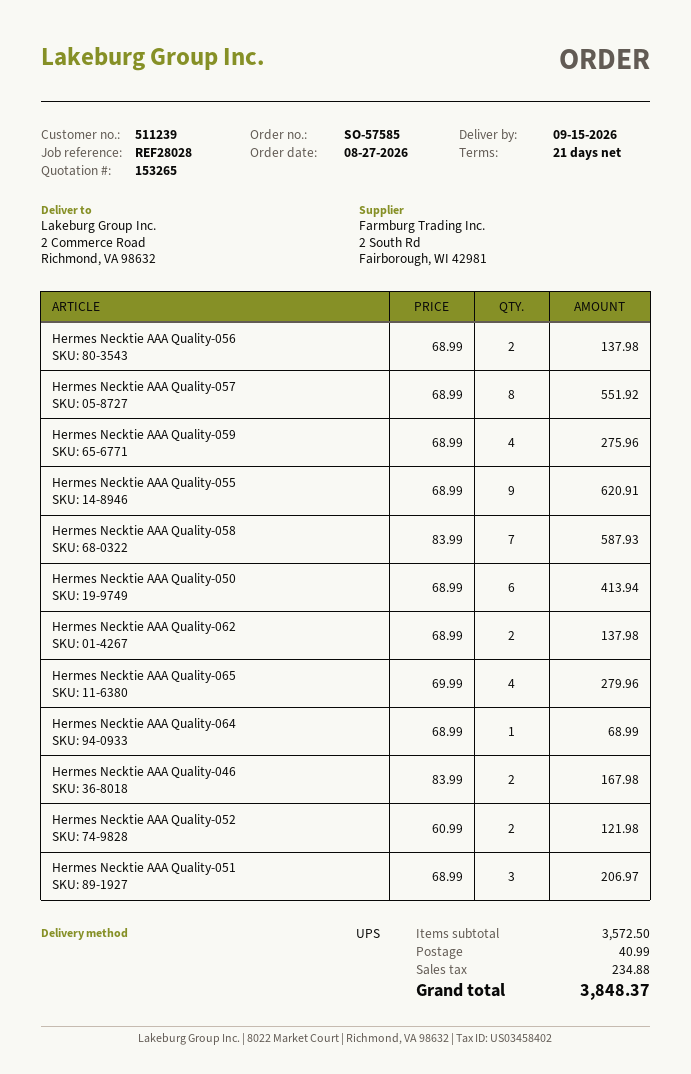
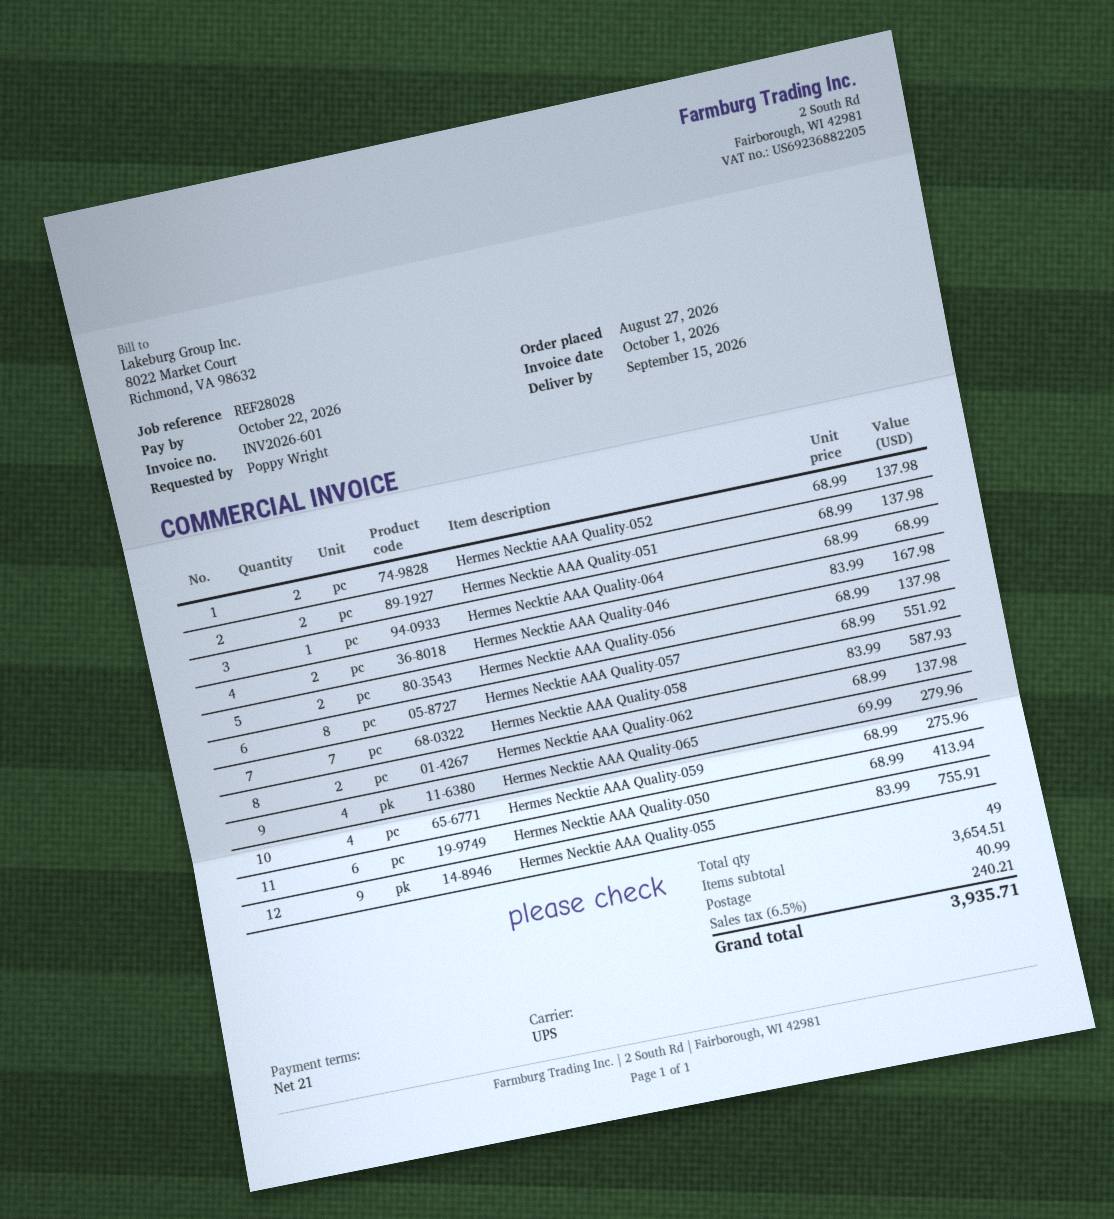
Hermes Necktie AAA Quality-055: 9 x 68.99 = 620.91 -> 9 x 83.99 = 755.91
Hermes Necktie AAA Quality-052: 2 x 60.99 = 121.98 -> 2 x 68.99 = 137.98
Hermes Necktie AAA Quality-051: 3 x 68.99 = 206.97 -> 2 x 68.99 = 137.98
subtotal: 3572.50 -> 3654.51
tax: 234.88 -> 240.21
total: 3848.37 -> 3935.71

